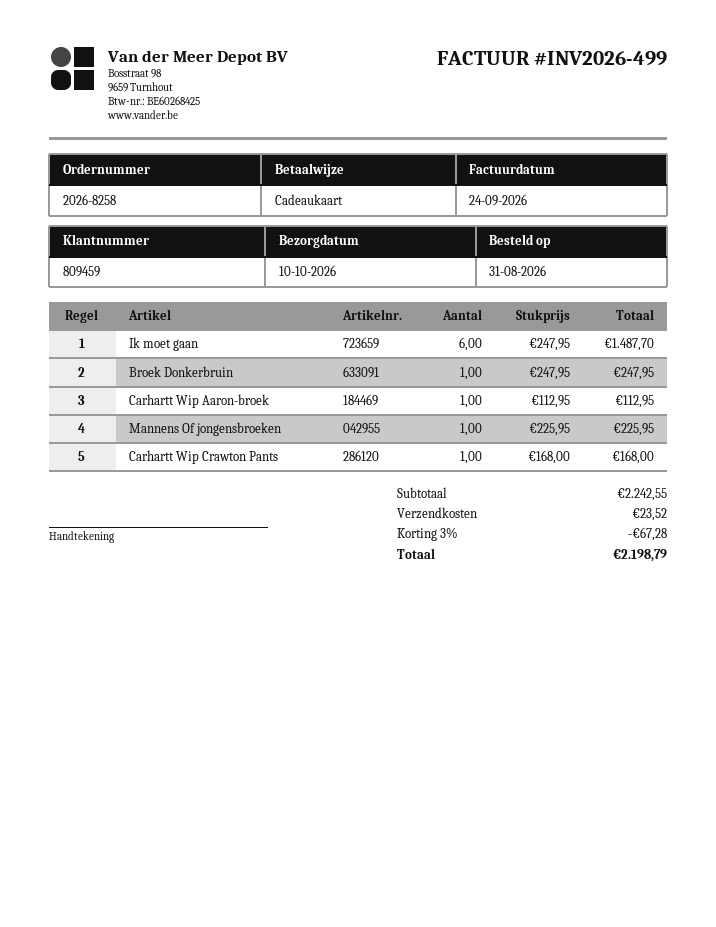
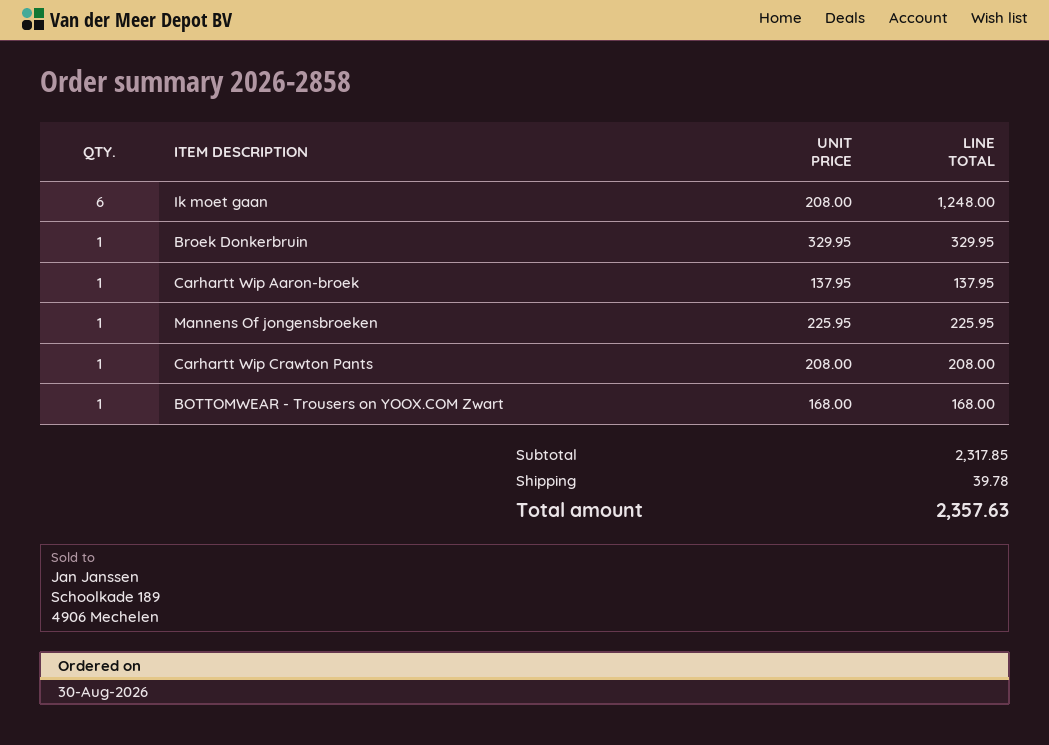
order number: 2026-8258 -> 2026-2858
order date: 2026-08-31 -> 2026-08-30
Ik moet gaan: 6 x 247.95 = 1487.70 -> 6 x 208.00 = 1248.00
Broek Donkerbruin: 1 x 247.95 = 247.95 -> 1 x 329.95 = 329.95
Carhartt Wip Aaron-broek: 1 x 112.95 = 112.95 -> 1 x 137.95 = 137.95
Carhartt Wip Crawton Pants: 1 x 168.00 = 168.00 -> 1 x 208.00 = 208.00
BOTTOMWEAR - Trousers on YOOX.COM Zwart: none -> 1 x 168.00 = 168.00
subtotal: 2242.55 -> 2317.85
discount: 3% = 67.28 -> none
shipping: 23.52 -> 39.78
total: 2198.79 -> 2357.63

